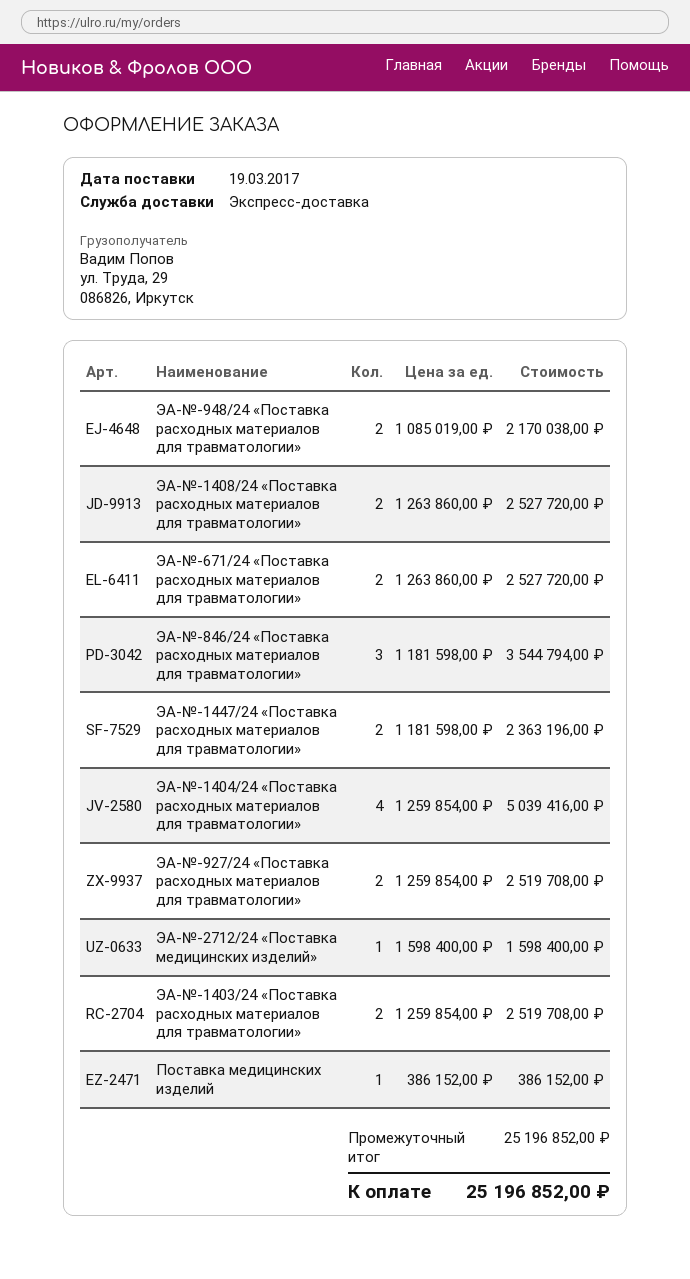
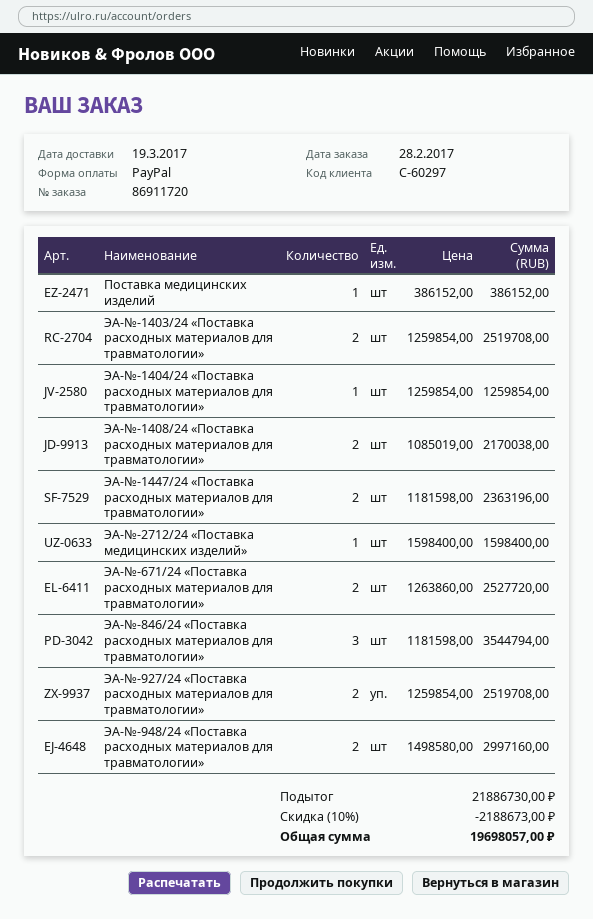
ЭА-№-948/24 «Поставка расходных материалов для травматологии»: 2 x 1085019.00 = 2170038.00 -> 2 x 1498580.00 = 2997160.00
ЭА-№-1408/24 «Поставка расходных материалов для травматологии»: 2 x 1263860.00 = 2527720.00 -> 2 x 1085019.00 = 2170038.00
ЭА-№-1404/24 «Поставка расходных материалов для травматологии»: 4 x 1259854.00 = 5039416.00 -> 1 x 1259854.00 = 1259854.00
subtotal: 25196852.00 -> 21886730.00
discount: none -> 10% = 2188673.00
total: 25196852.00 -> 19698057.00

